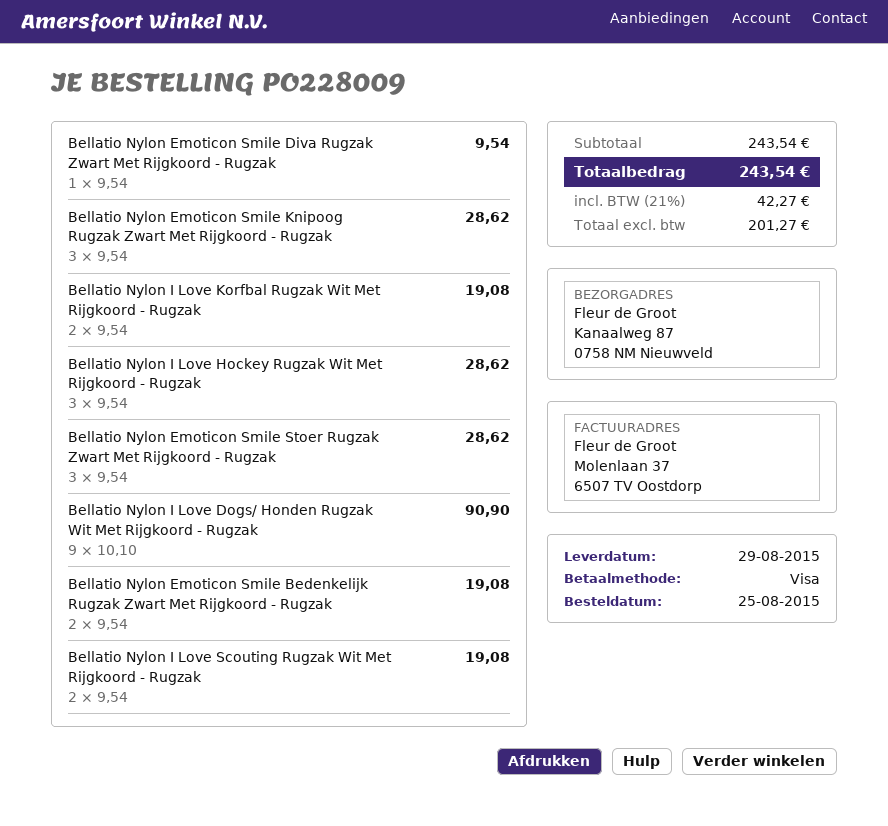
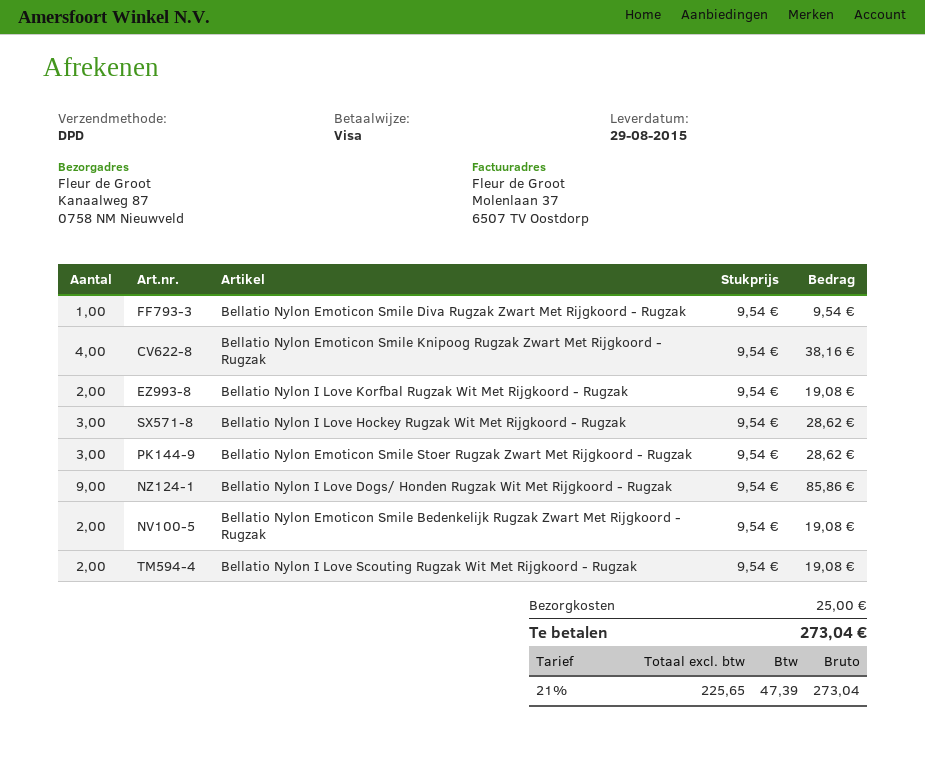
Bellatio Nylon Emoticon Smile Knipoog Rugzak Zwart Met Rijgkoord - Rugzak: 3 x 9.54 = 28.62 -> 4 x 9.54 = 38.16
Bellatio Nylon I Love Dogs/ Honden Rugzak Wit Met Rijgkoord - Rugzak: 9 x 10.10 = 90.90 -> 9 x 9.54 = 85.86
shipping: none -> 25.00
net: 201.27 -> 225.65
tax: 21% = 42.27 -> 21% = 47.39
total: 243.54 -> 273.04

